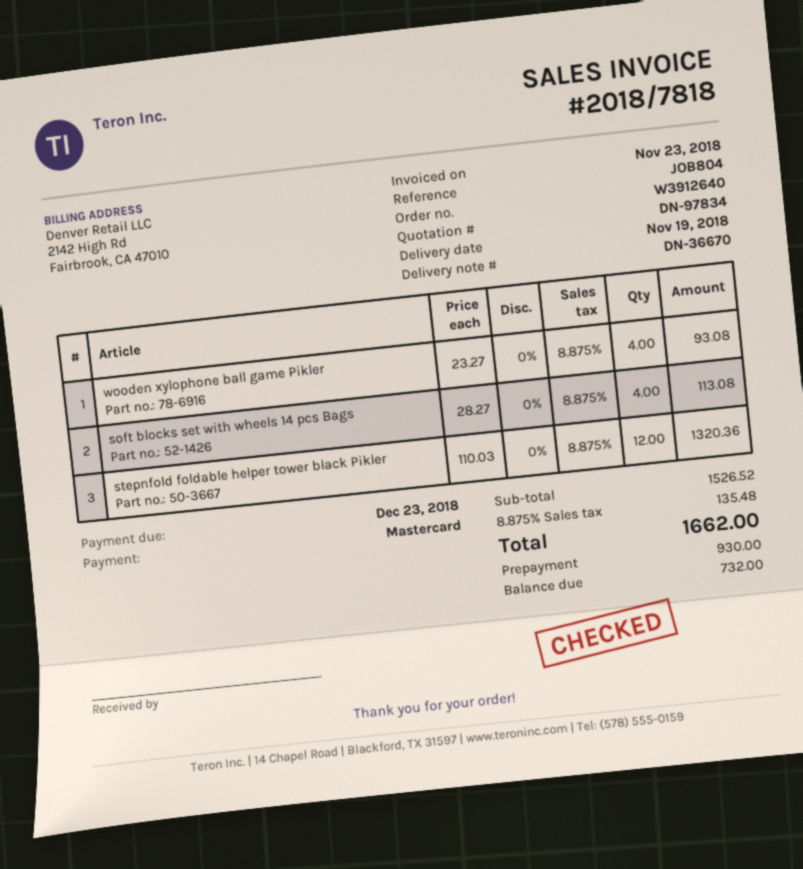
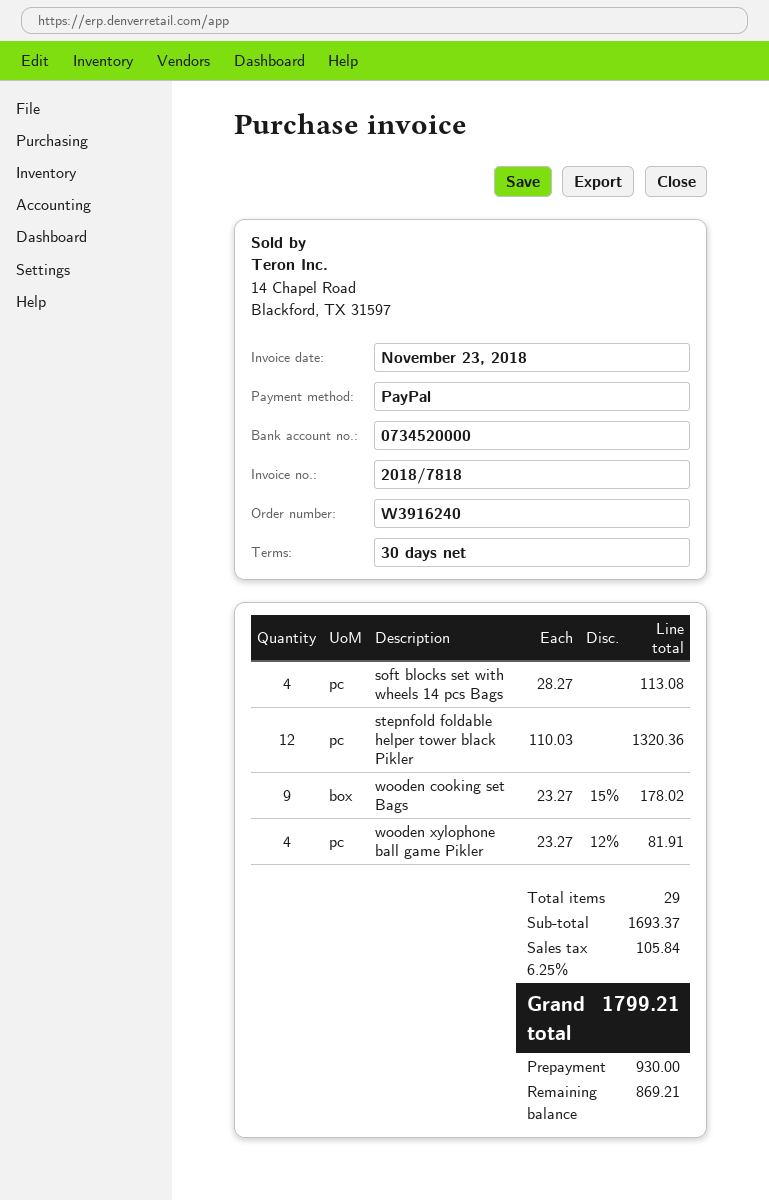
order number: W3912640 -> W3916240
payment method: Mastercard -> PayPal
wooden xylophone ball game Pikler: 4 x 23.27 = 93.08 -> 4 x 23.27 - 12% = 81.91
wooden cooking set Bags: none -> 9 x 23.27 - 15% = 178.02
subtotal: 1526.52 -> 1693.37
tax: 8.875% = 135.48 -> 6.25% = 105.84
total: 1662.00 -> 1799.21
balance: 732.00 -> 869.21

